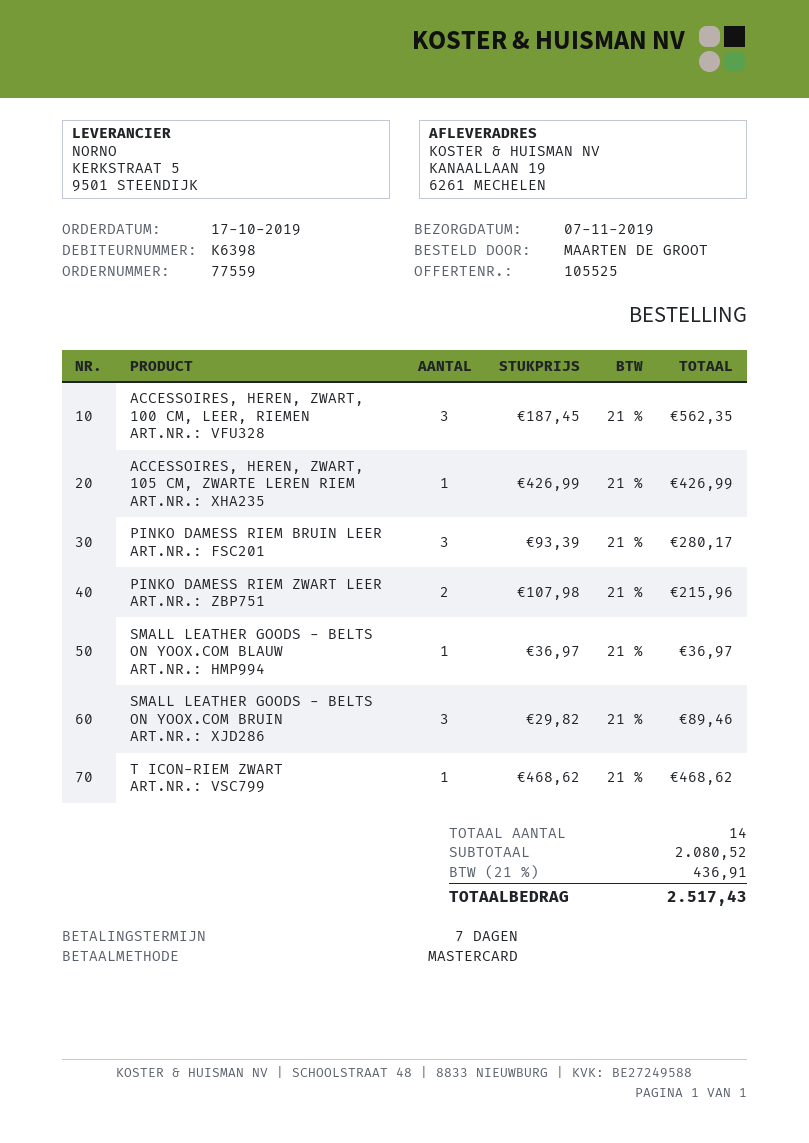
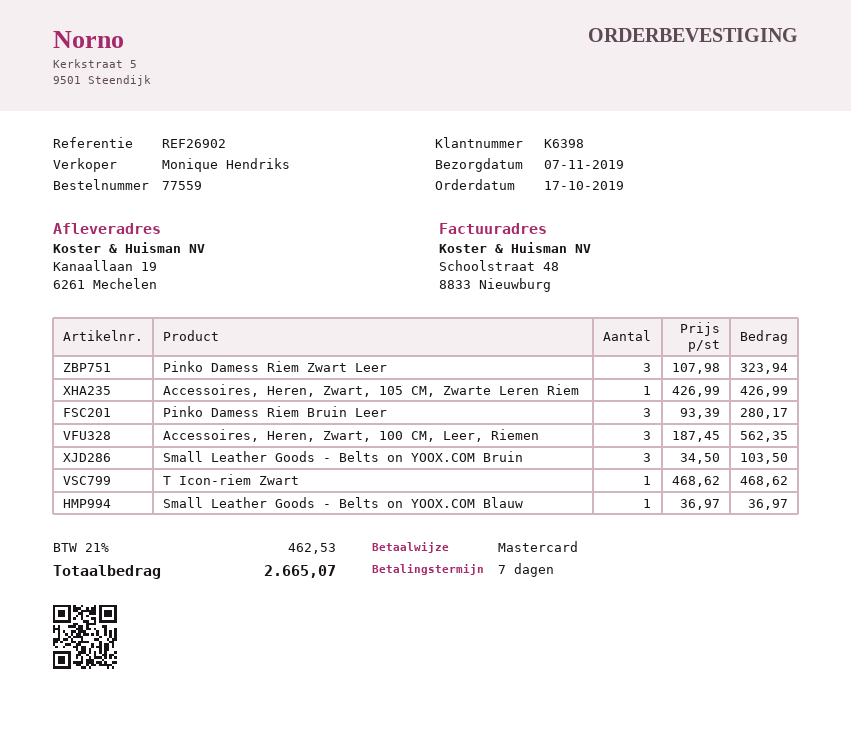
PINKO DAMESS RIEM ZWART LEER: 2 x 107.98 = 215.96 -> 3 x 107.98 = 323.94
SMALL LEATHER GOODS - BELTS ON YOOX.COM BRUIN: 3 x 29.82 = 89.46 -> 3 x 34.50 = 103.50
tax: 21% = 436.91 -> 21% = 462.53
total: 2517.43 -> 2665.07

